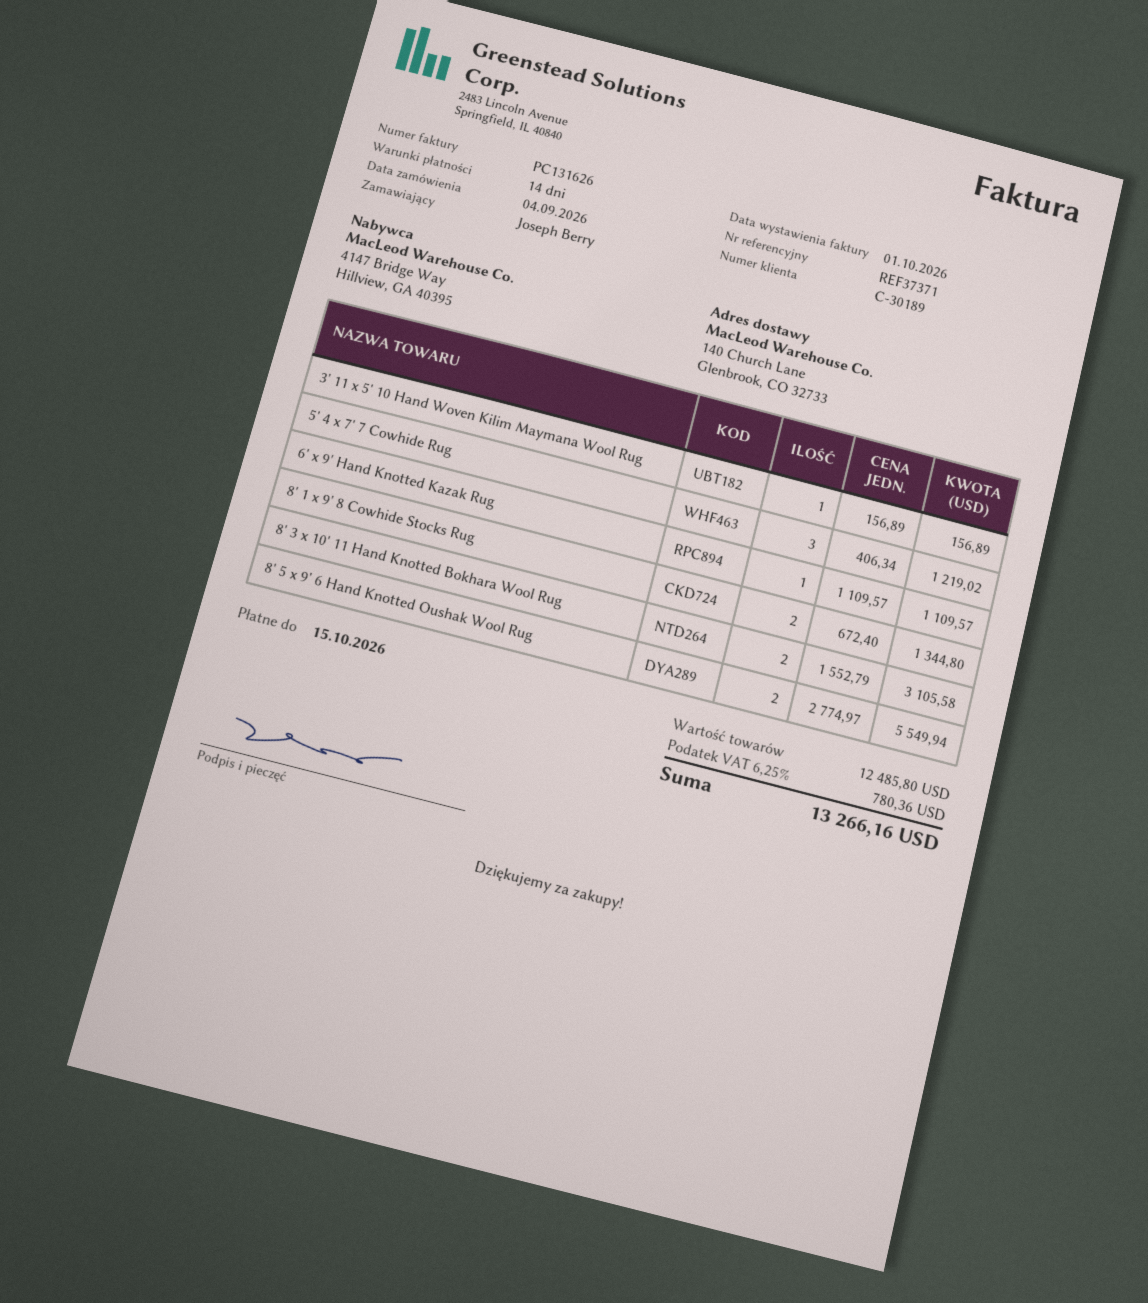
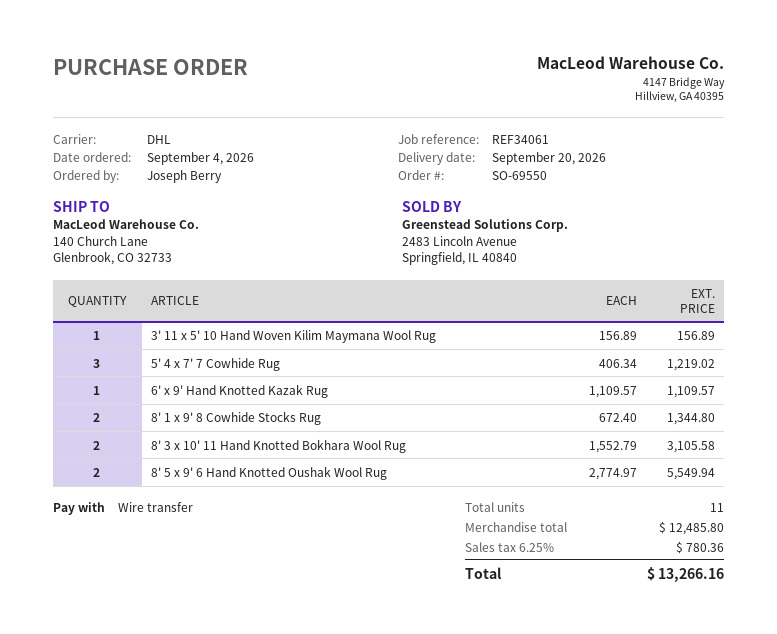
reference: REF37371 -> REF34061

